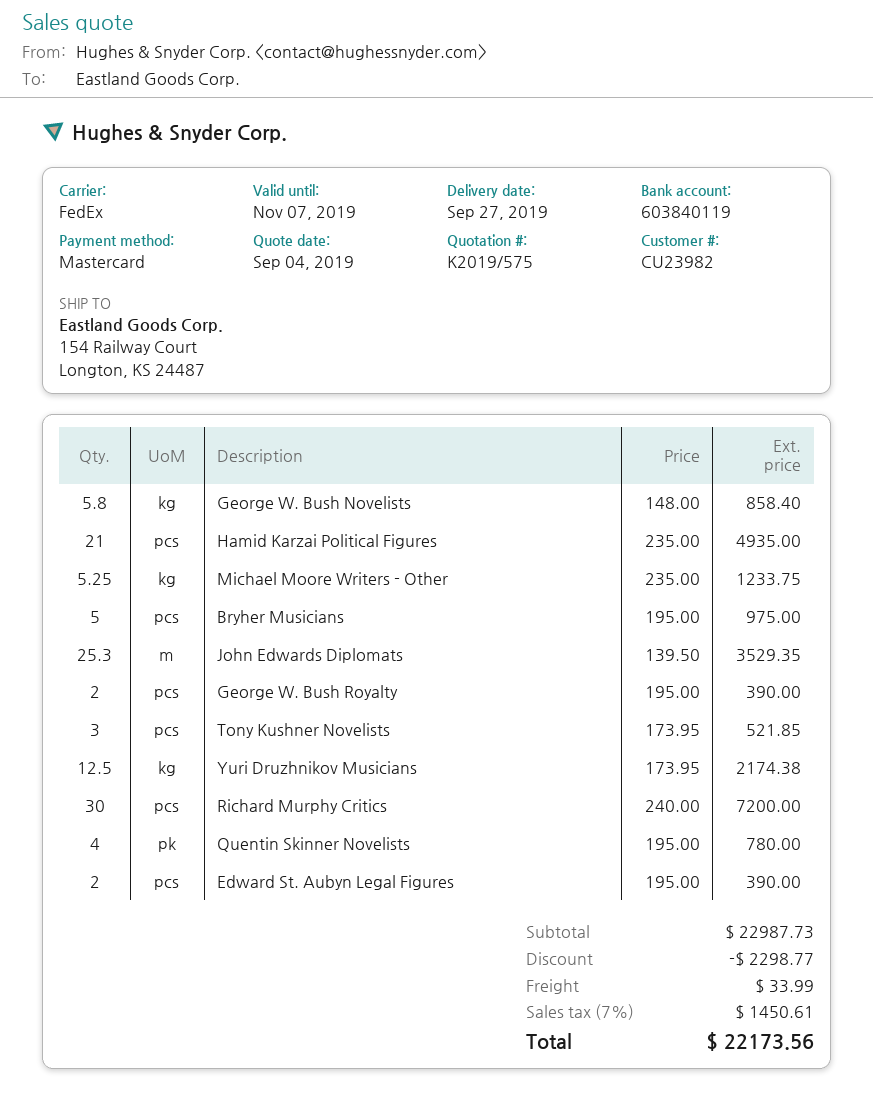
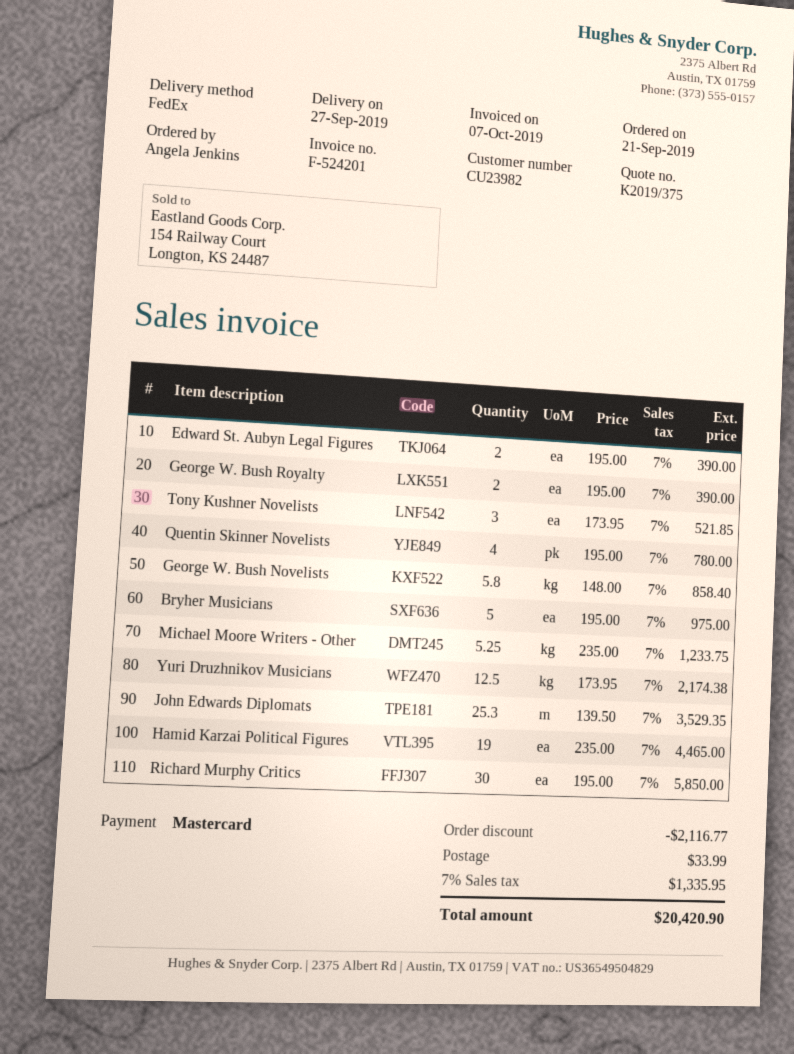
quote number: K2019/575 -> K2019/375
Hamid Karzai Political Figures: 21 x 235.00 = 4935.00 -> 19 x 235.00 = 4465.00
Richard Murphy Critics: 30 x 240.00 = 7200.00 -> 30 x 195.00 = 5850.00
discount: 2298.77 -> 2116.77
tax: 7% = 1450.61 -> 7% = 1335.95
total: 22173.56 -> 20420.90

